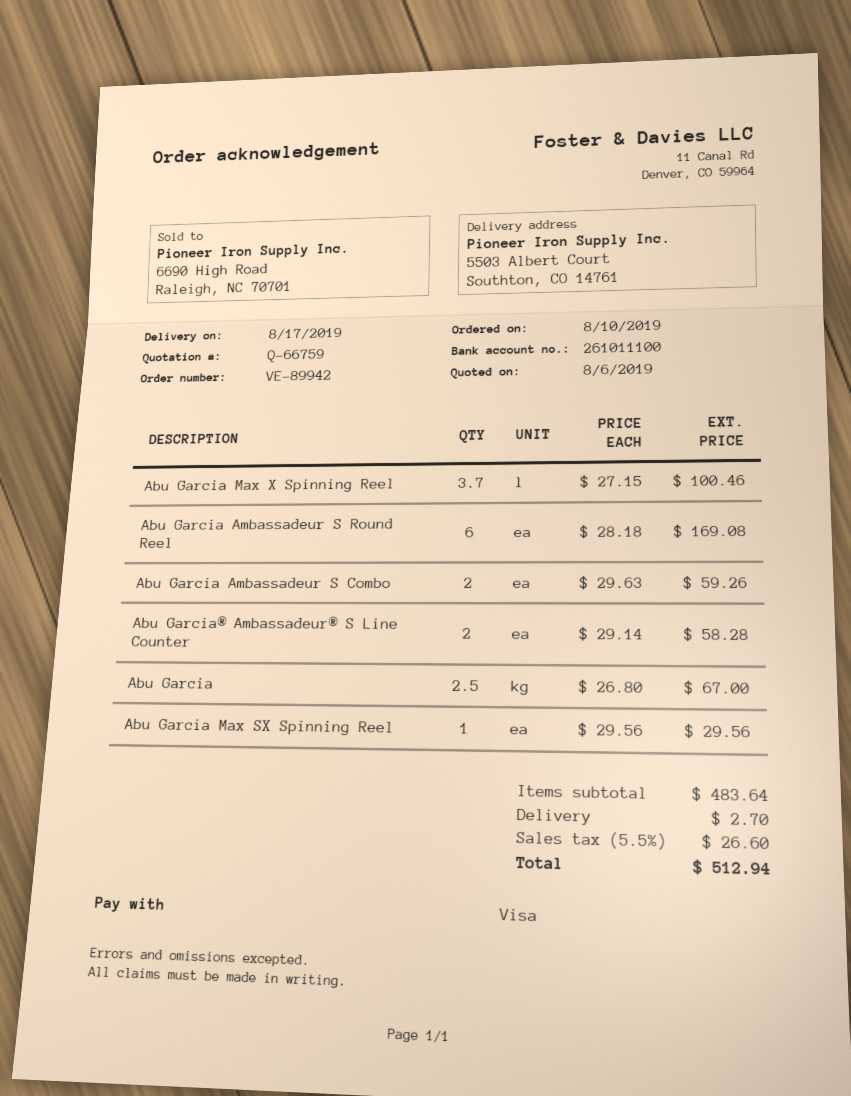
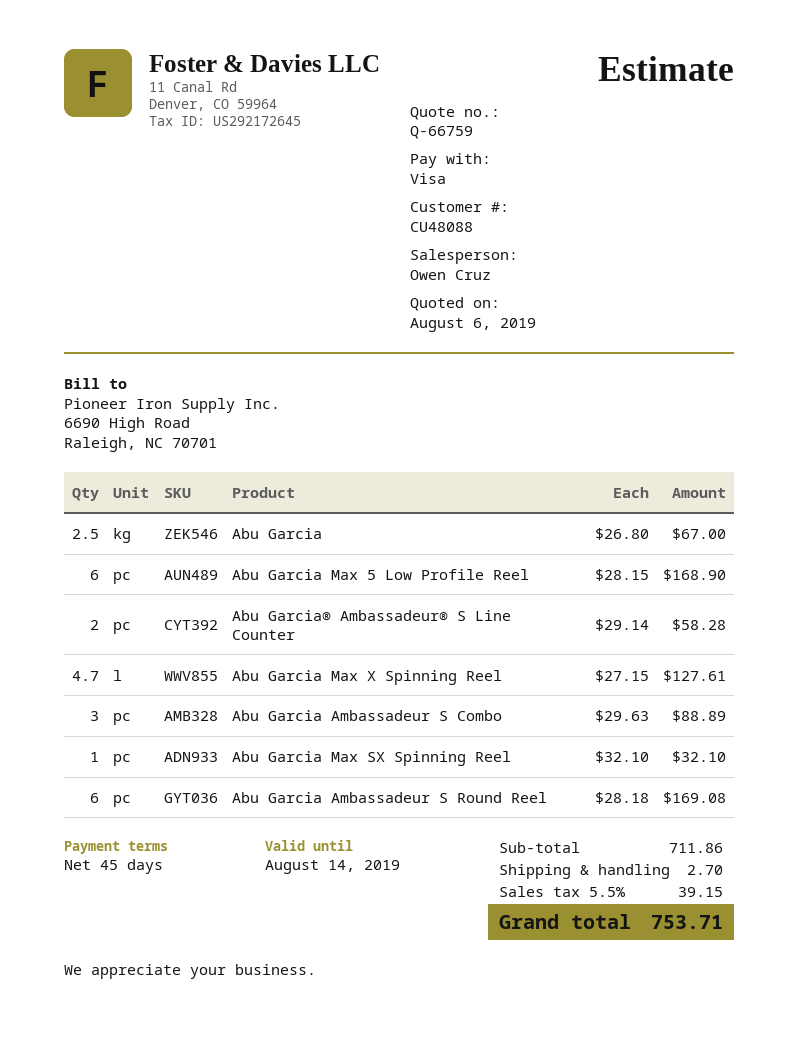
Abu Garcia Max X Spinning Reel: 3.7 x 27.15 = 100.46 -> 4.7 x 27.15 = 127.61
Abu Garcia Ambassadeur S Combo: 2 x 29.63 = 59.26 -> 3 x 29.63 = 88.89
Abu Garcia Max SX Spinning Reel: 1 x 29.56 = 29.56 -> 1 x 32.10 = 32.10
Abu Garcia Max 5 Low Profile Reel: none -> 6 x 28.15 = 168.90
subtotal: 483.64 -> 711.86
tax: 5.5% = 26.60 -> 5.5% = 39.15
total: 512.94 -> 753.71

